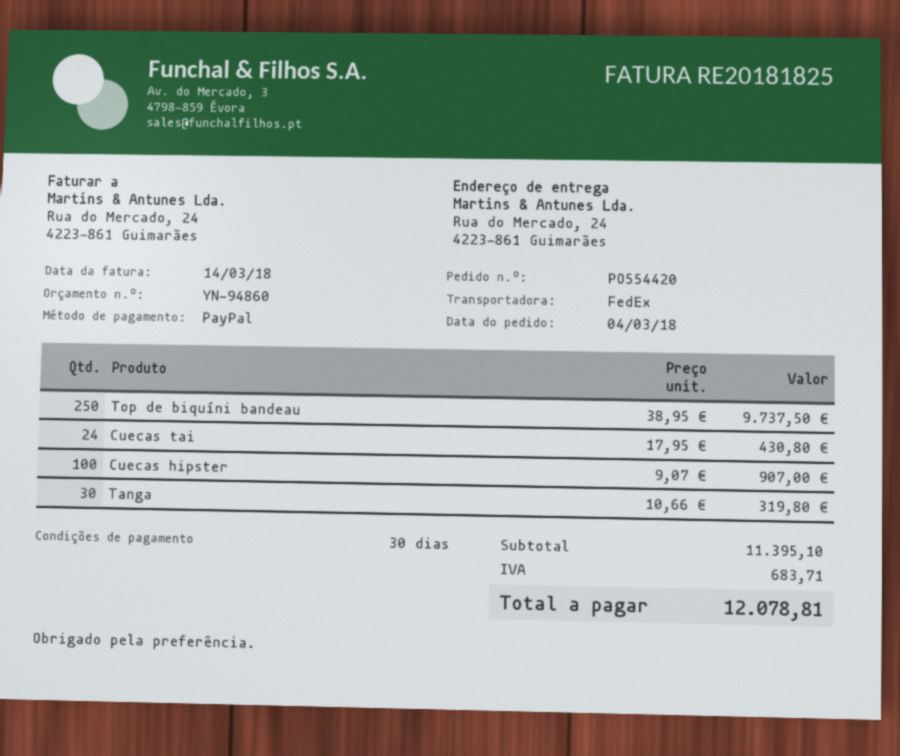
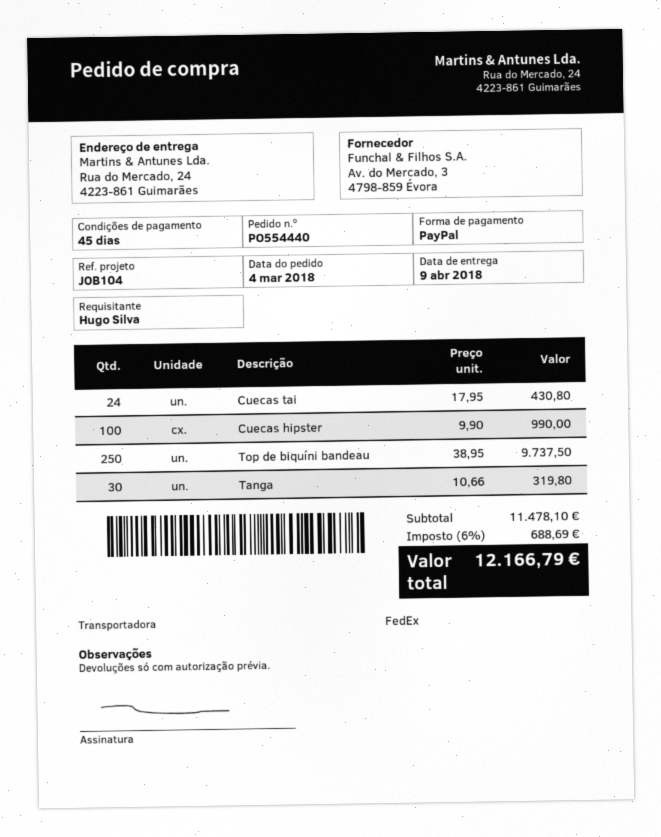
order number: PO554420 -> PO554440
payment terms: 30 days -> 45 days
Cuecas hipster: 100 x 9.07 = 907.00 -> 100 x 9.90 = 990.00
subtotal: 11395.10 -> 11478.10
tax: 683.71 -> 688.69
total: 12078.81 -> 12166.79

